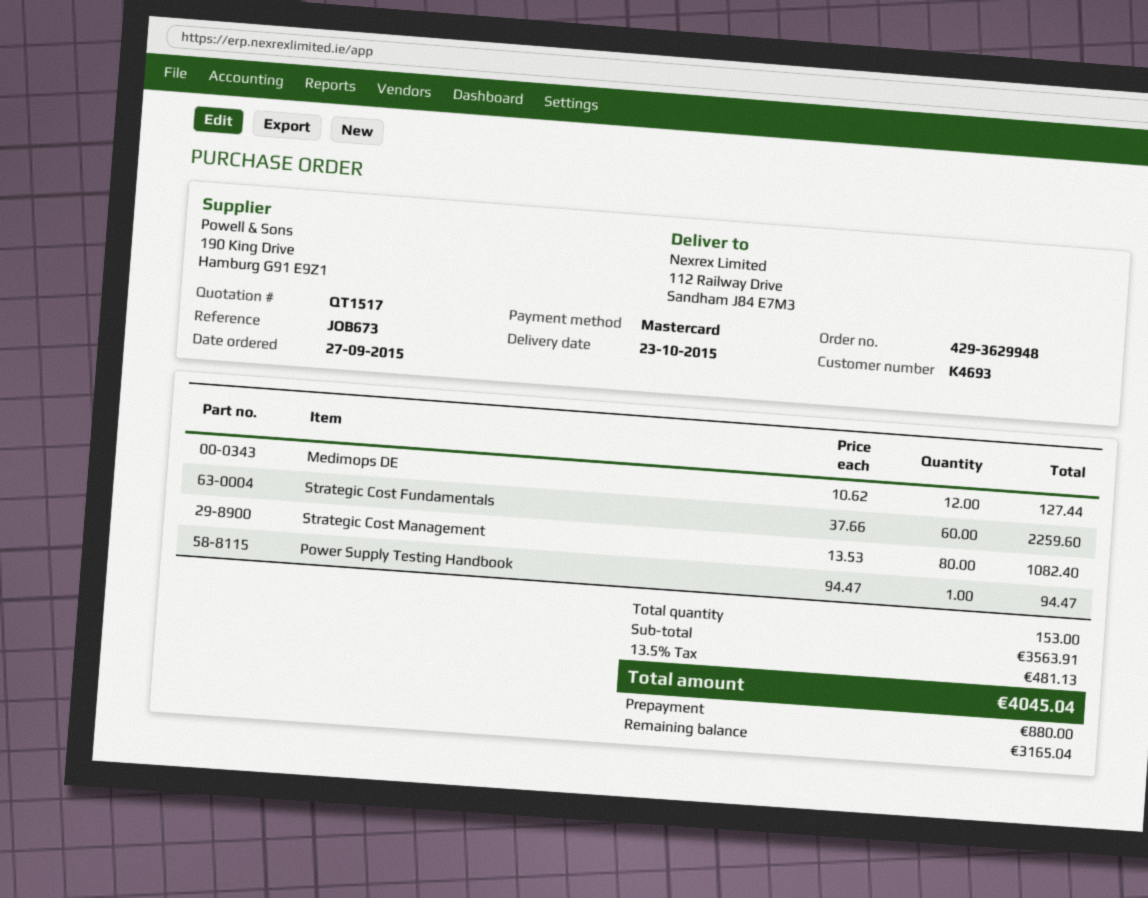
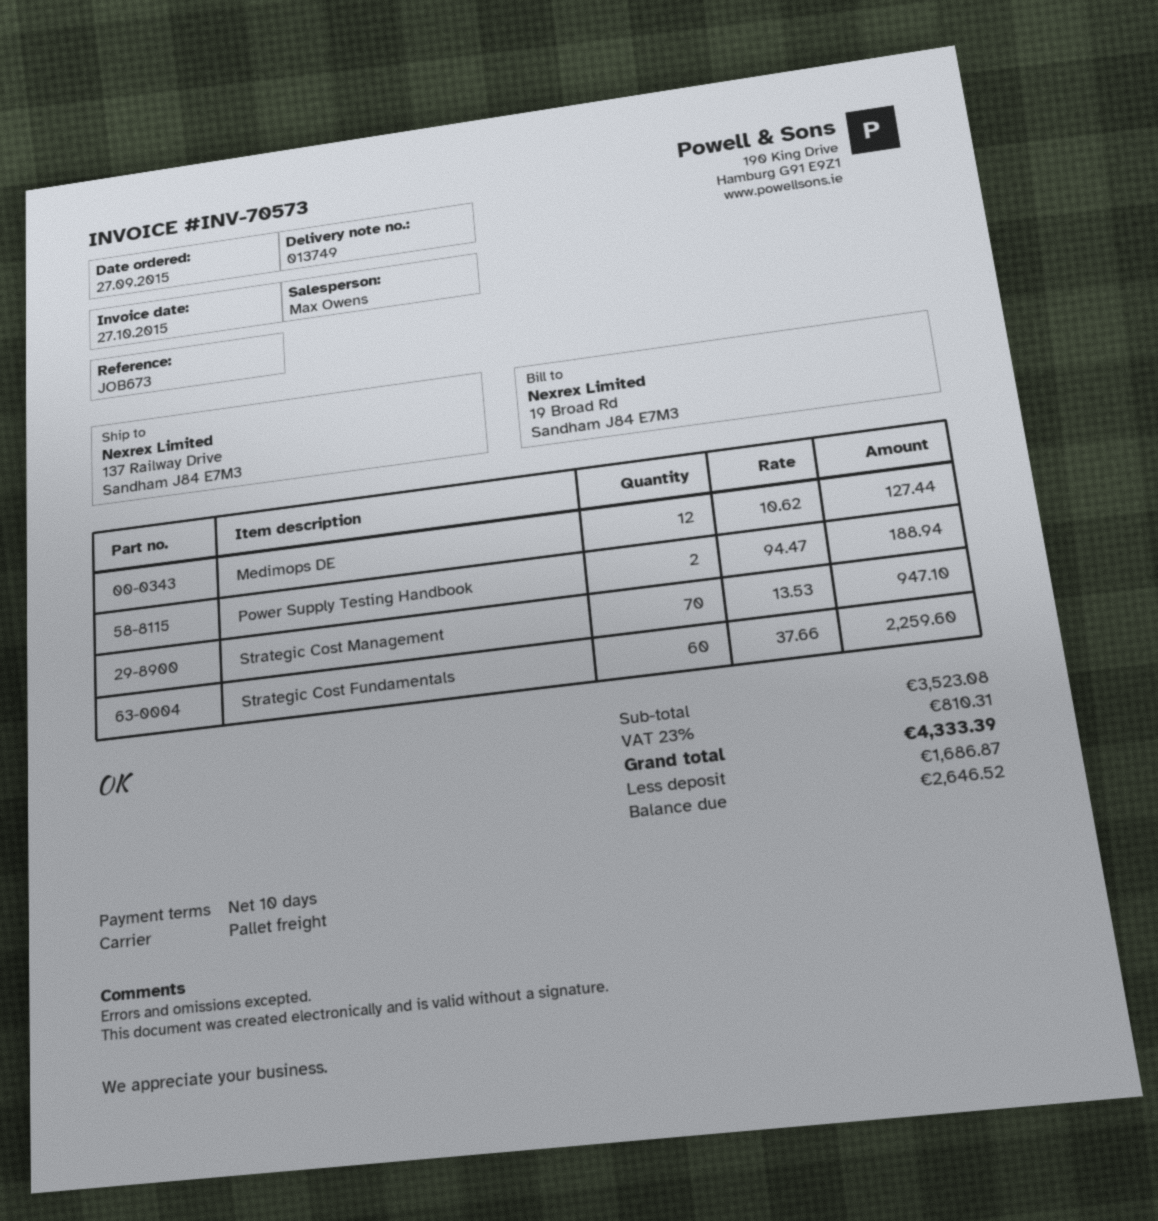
ship to: 112 Railway Drive, Sandham J84 E7M3 -> 137 Railway Drive, Sandham J84 E7M3
Strategic Cost Management: 80 x 13.53 = 1082.40 -> 70 x 13.53 = 947.10
Power Supply Testing Handbook: 1 x 94.47 = 94.47 -> 2 x 94.47 = 188.94
subtotal: 3563.91 -> 3523.08
tax: 13.5% = 481.13 -> 23% = 810.31
total: 4045.04 -> 4333.39
deposit: 880.00 -> 1686.87
balance: 3165.04 -> 2646.52

